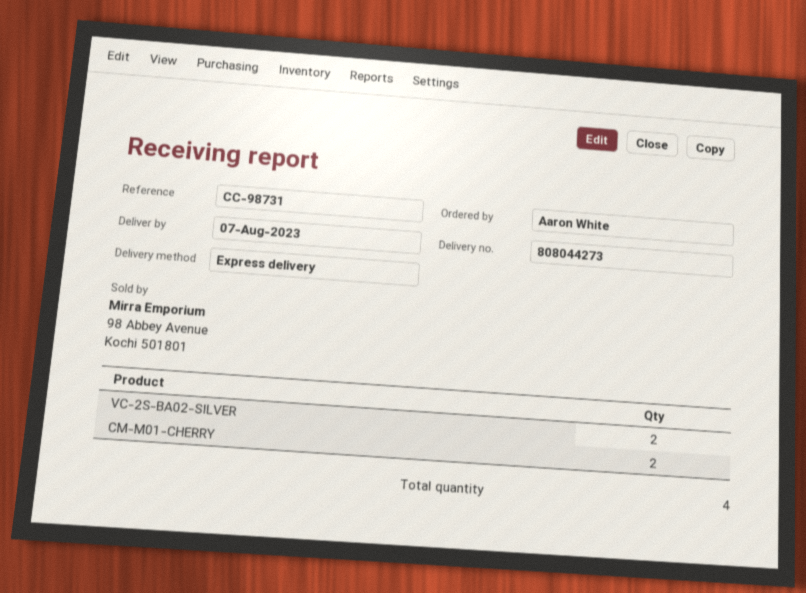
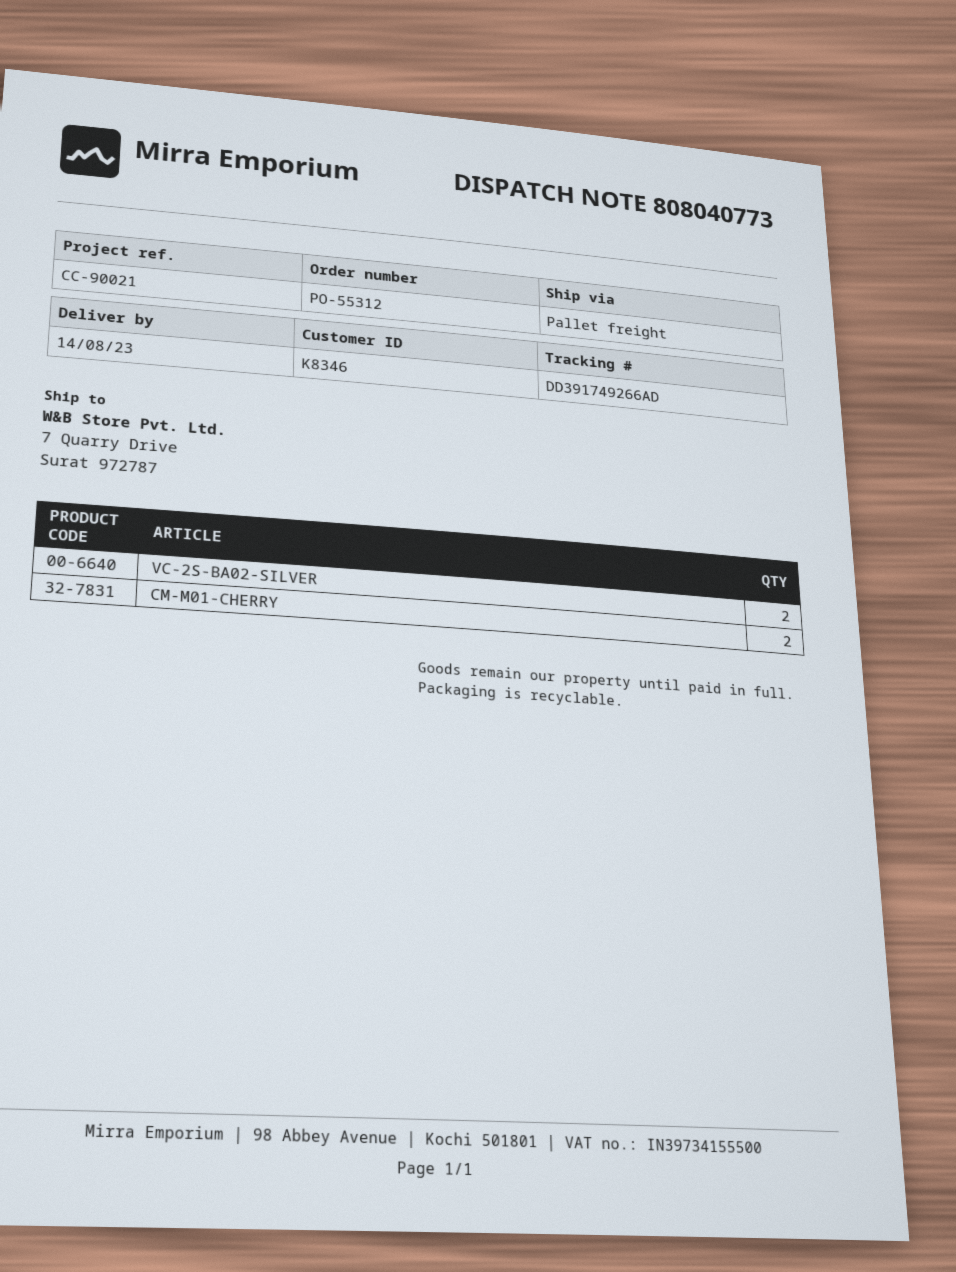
delivery note number: 808044273 -> 808040773
delivery date: 2023-08-07 -> 2023-08-14
reference: CC-98731 -> CC-90021
shipping method: express -> pallet freight

